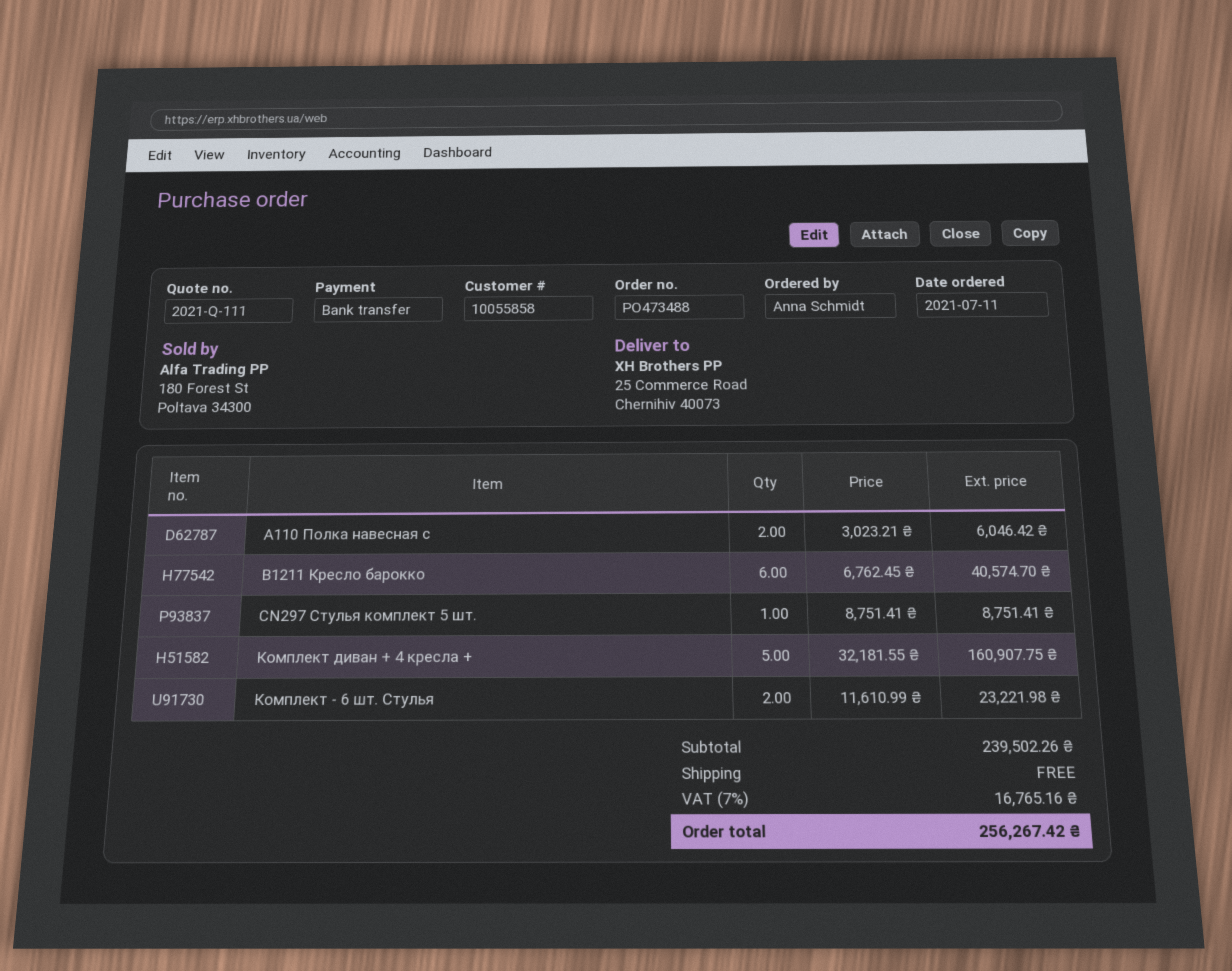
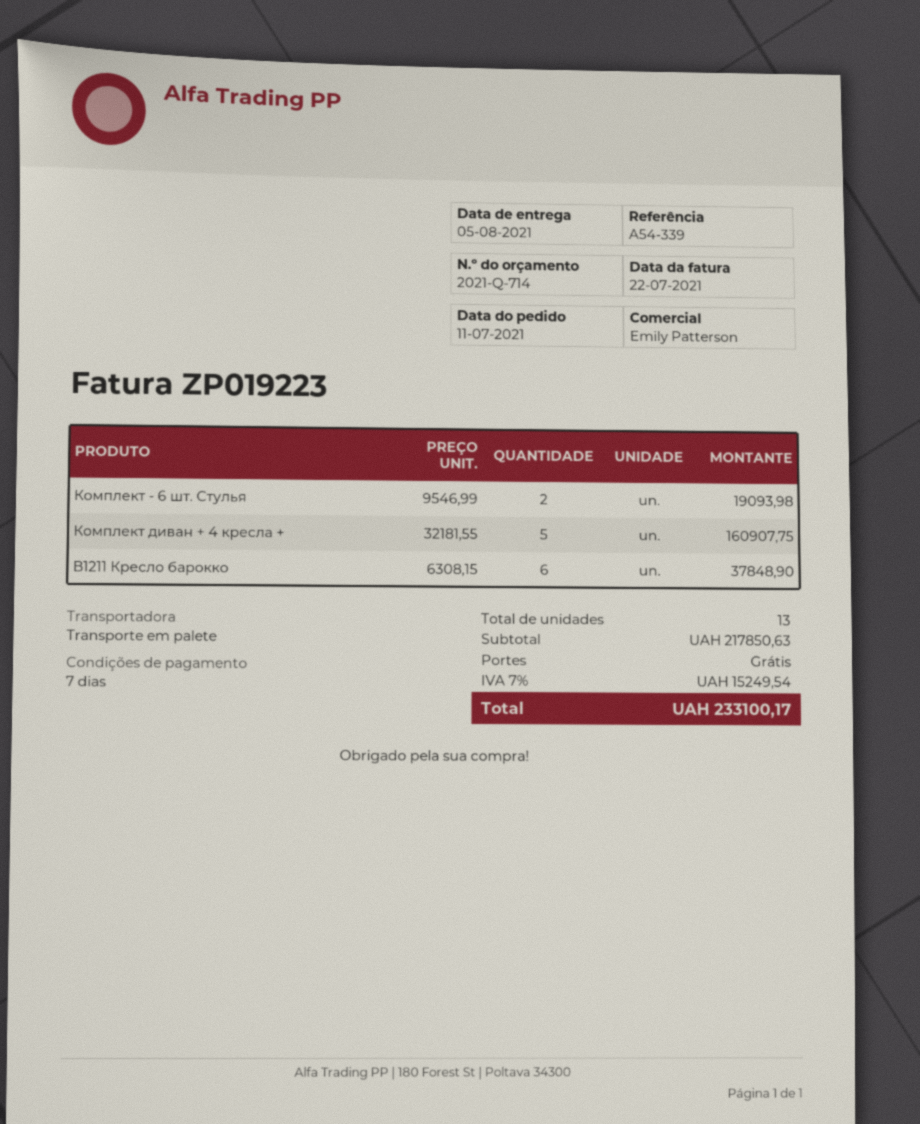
quote number: 2021-Q-111 -> 2021-Q-714
А110 Полка навесная с: 2 x 3023.21 = 6046.42 -> none
В1211 Кресло барокко: 6 x 6762.45 = 40574.70 -> 6 x 6308.15 = 37848.90
CN297 Стулья комплект 5 шт.: 1 x 8751.41 = 8751.41 -> none
Комплект - 6 шт. Стулья: 2 x 11610.99 = 23221.98 -> 2 x 9546.99 = 19093.98
subtotal: 239502.26 -> 217850.63
tax: 7% = 16765.16 -> 7% = 15249.54
total: 256267.42 -> 233100.17

